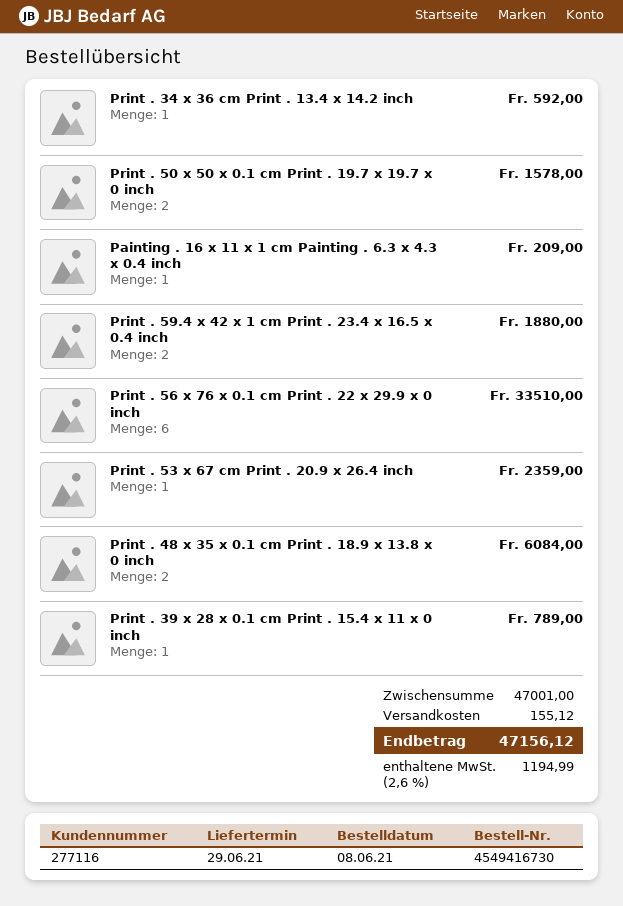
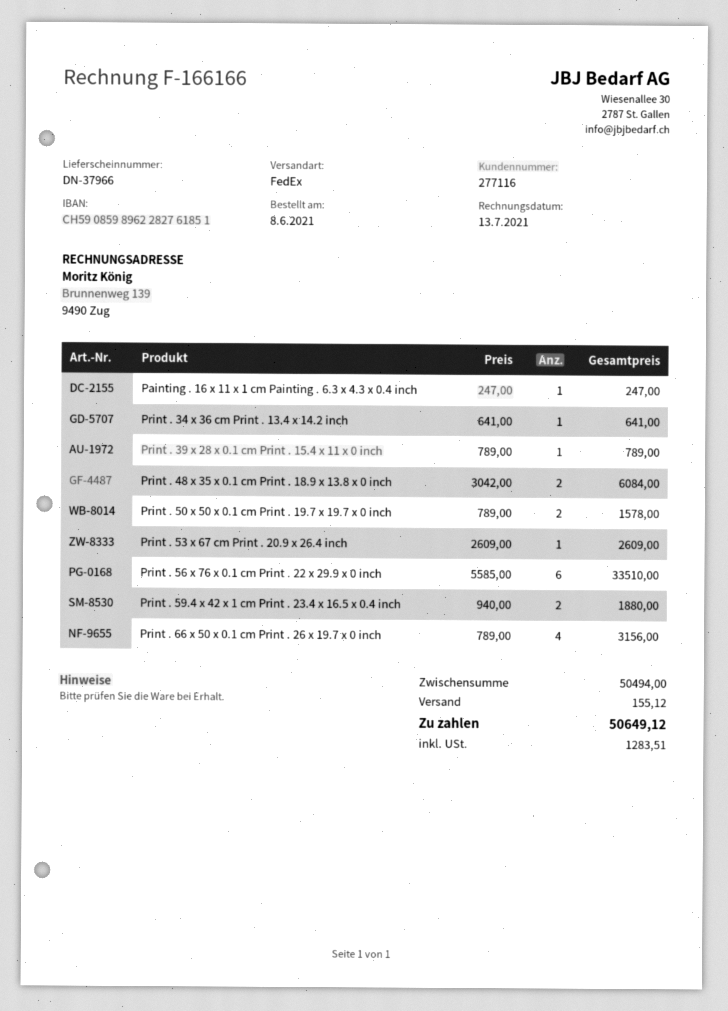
Print . 34 x 36 cm Print . 13.4 x 14.2 inch: 1 for 592.00 -> 1 for 641.00
Painting . 16 x 11 x 1 cm Painting . 6.3 x 4.3 x 0.4 inch: 1 for 209.00 -> 1 for 247.00
Print . 53 x 67 cm Print . 20.9 x 26.4 inch: 1 for 2359.00 -> 1 for 2609.00
Print . 66 x 50 x 0.1 cm Print . 26 x 19.7 x 0 inch: none -> 4 for 3156.00
subtotal: 47001.00 -> 50494.00
tax: 1194.99 -> 1283.51
total: 47156.12 -> 50649.12

